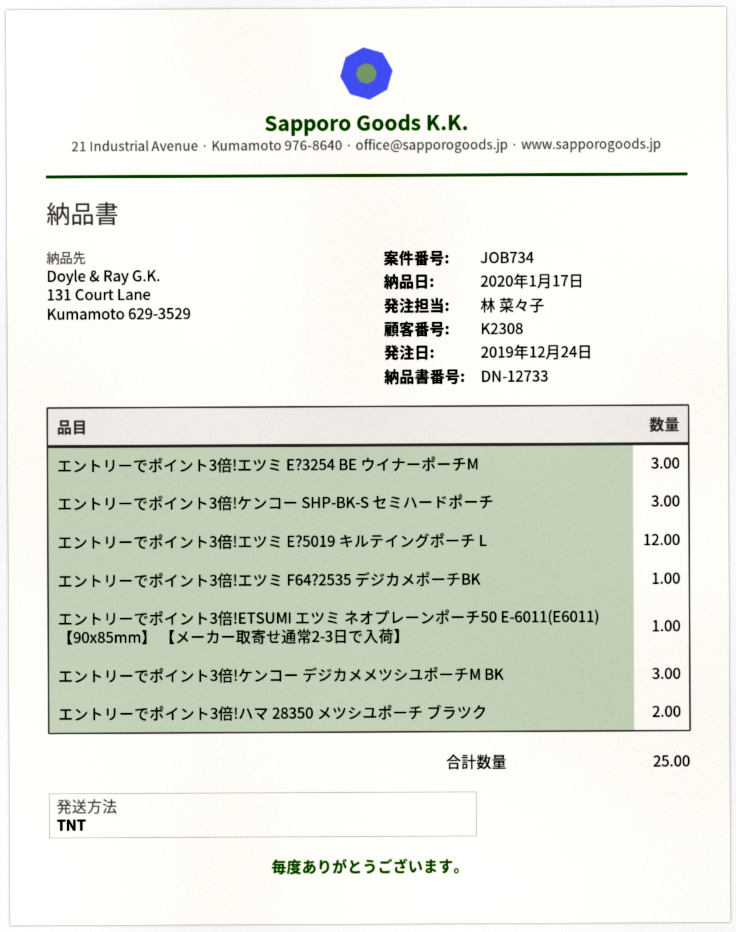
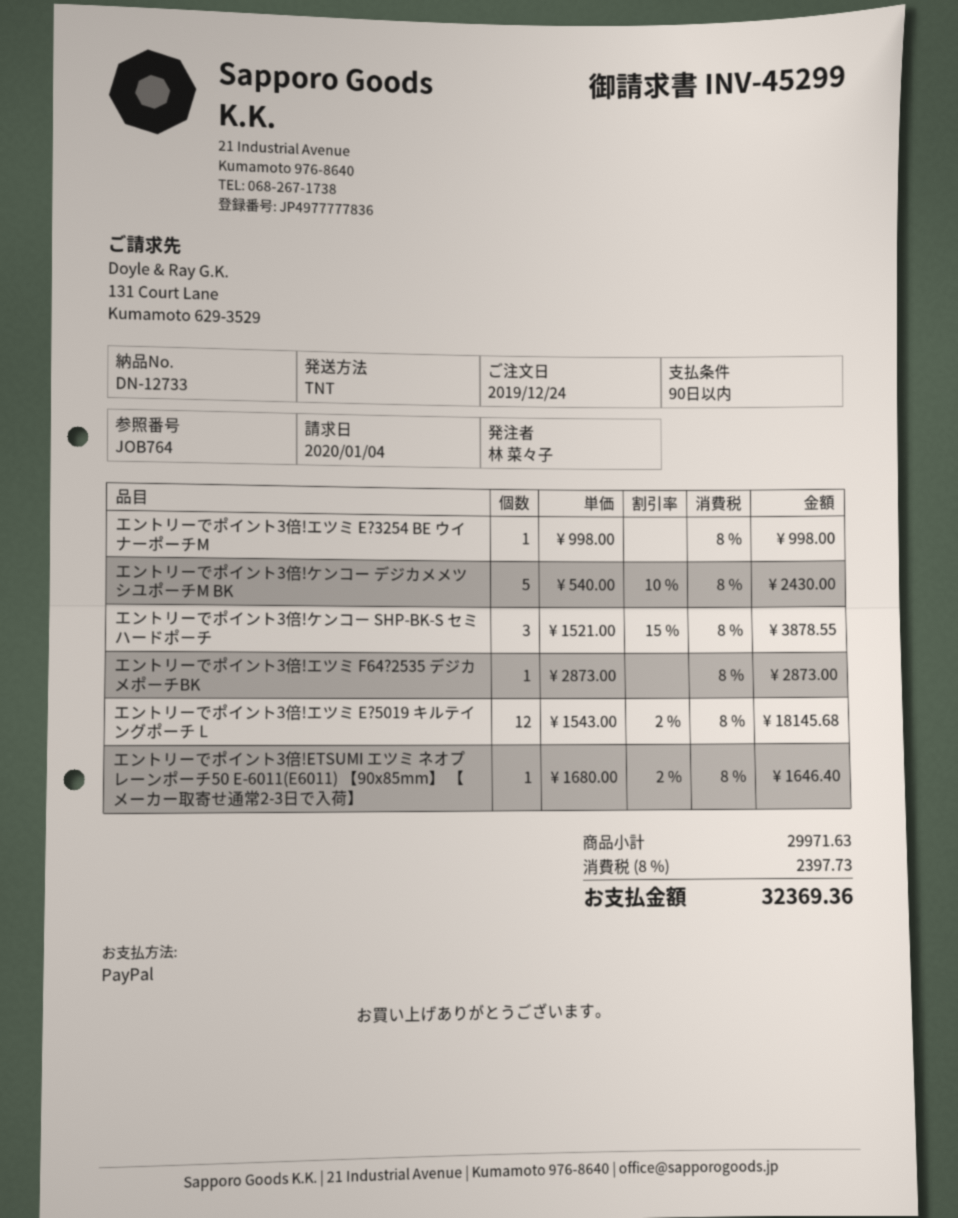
reference: JOB734 -> JOB764
エントリーでポイント3倍!エツミ E?3254 BE ウイナーポーチM: 3 -> 1
エントリーでポイント3倍!ケンコー デジカメメツシユポーチM BK: 3 -> 5
エントリーでポイント3倍!ハマ 28350 メツシユポーチ ブラツク: 2 -> none

